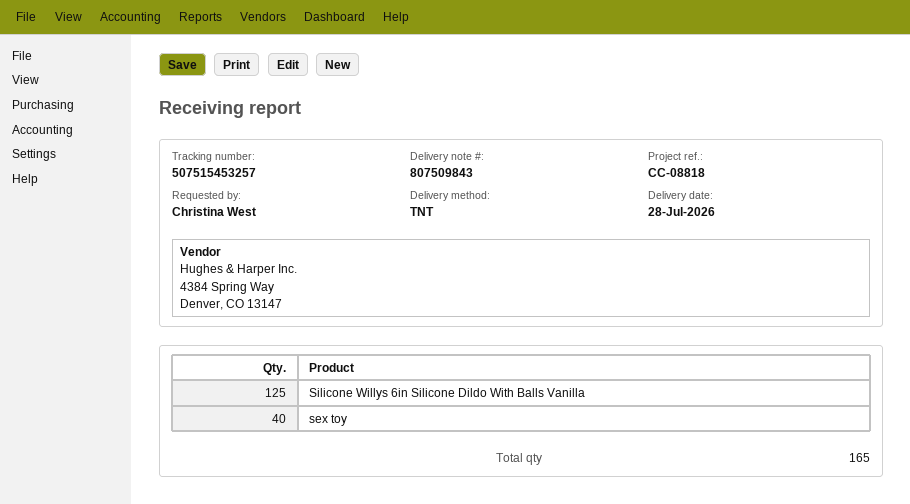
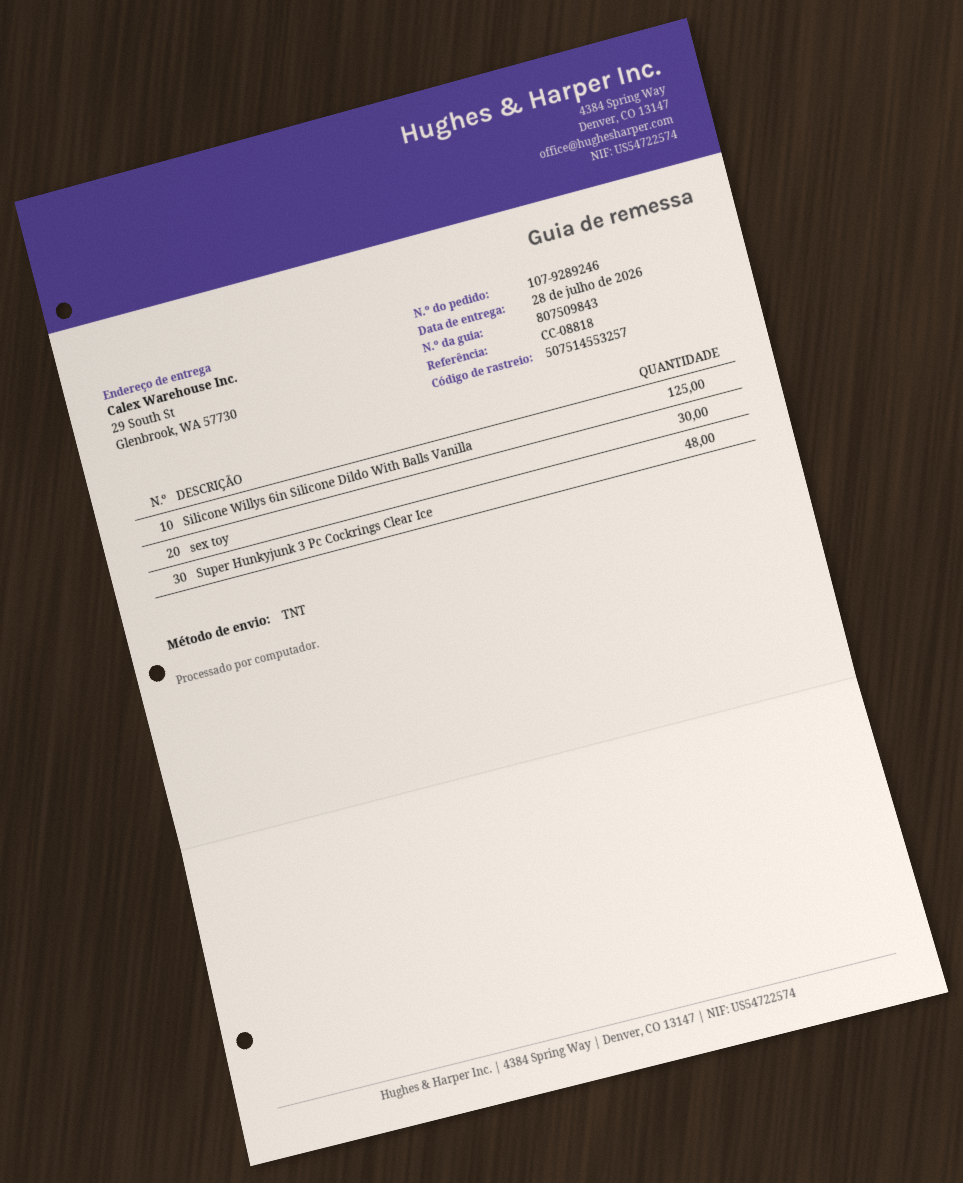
tracking number: 507515453257 -> 507514553257
sex toy: 40 -> 30
Super Hunkyjunk 3 Pc Cockrings Clear Ice: none -> 48

